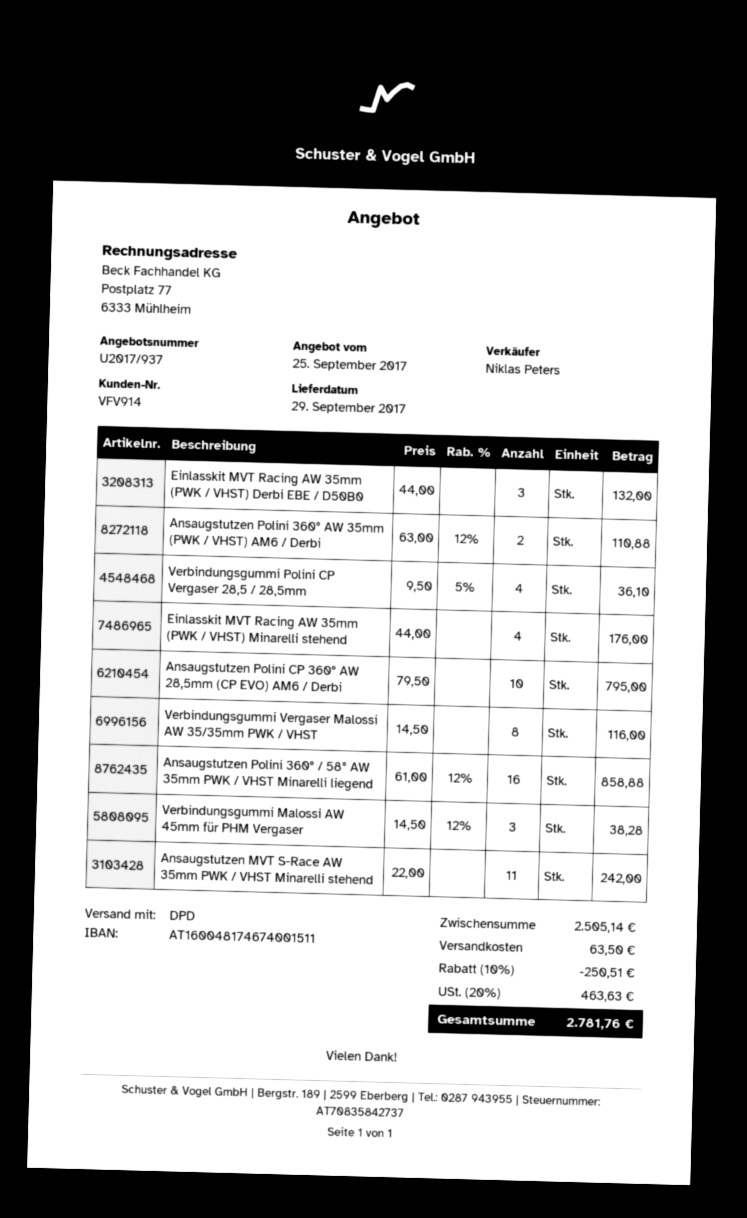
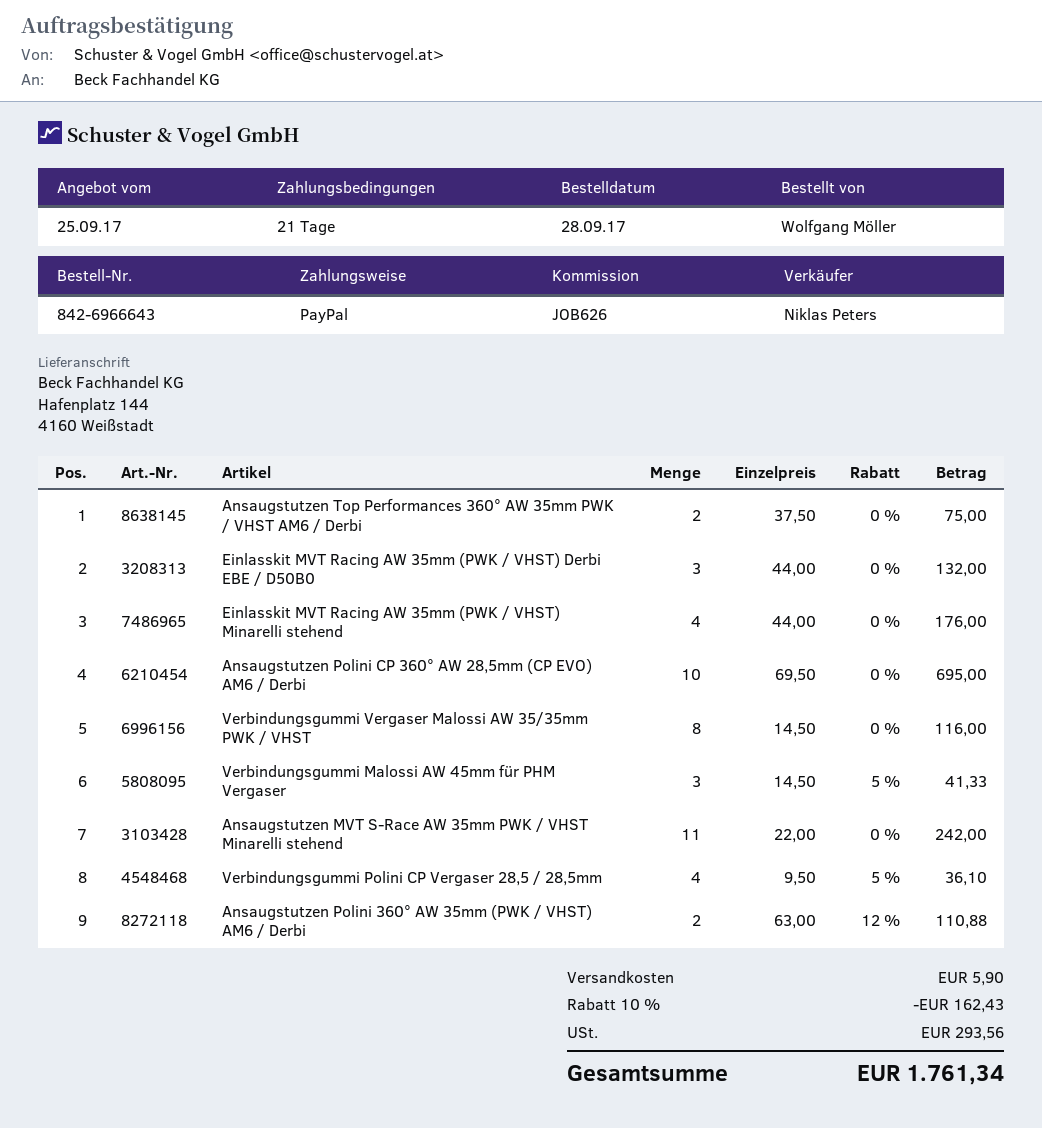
Ansaugstutzen Polini CP 360° AW 28,5mm (CP EVO) AM6 / Derbi: 10 x 79.50 = 795.00 -> 10 x 69.50 = 695.00
Ansaugstutzen Polini 360° / 58° AW 35mm PWK / VHST Minarelli liegend: 16 x 61.00 - 12% = 858.88 -> none
Verbindungsgummi Malossi AW 45mm für PHM Vergaser: 3 x 14.50 - 12% = 38.28 -> 3 x 14.50 - 5% = 41.33
Ansaugstutzen Top Performances 360° AW 35mm PWK / VHST AM6 / Derbi: none -> 2 x 37.50 = 75.00
discount: 10% = 250.51 -> 10% = 162.43
shipping: 63.50 -> 5.90
tax: 463.63 -> 293.56
total: 2781.76 -> 1761.34

